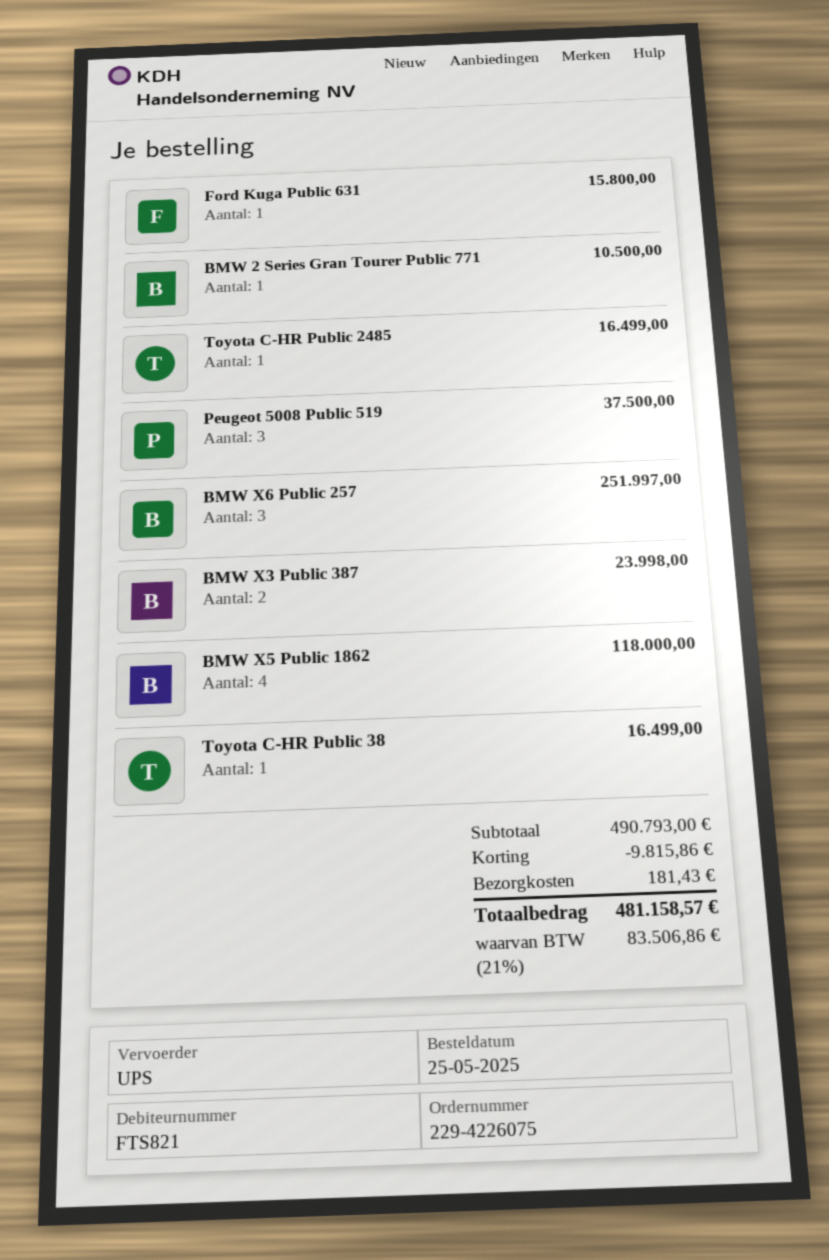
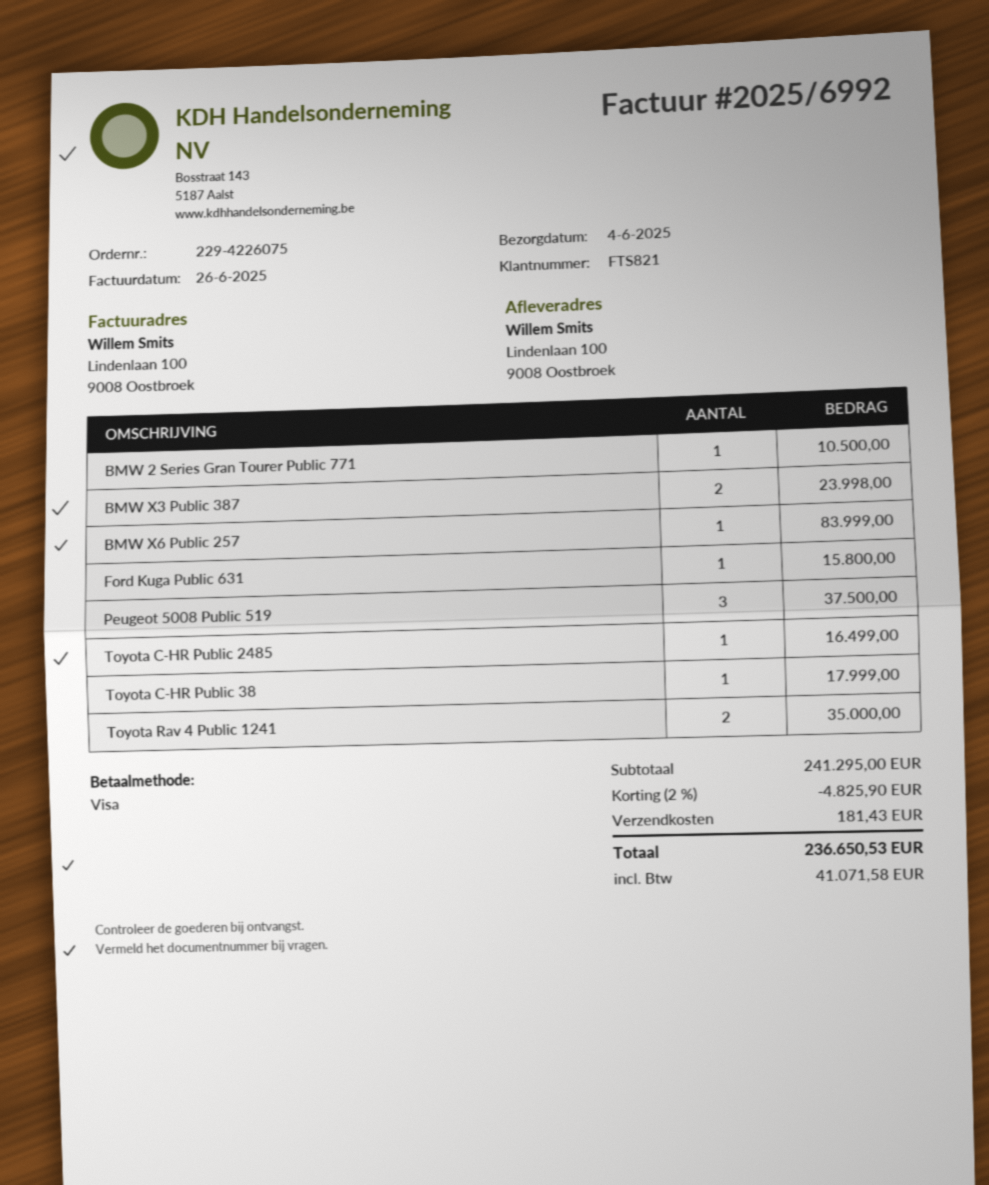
BMW X6 Public 257: 3 for 251997.00 -> 1 for 83999.00
BMW X5 Public 1862: 4 for 118000.00 -> none
Toyota C-HR Public 38: 1 for 16499.00 -> 1 for 17999.00
Toyota Rav 4 Public 1241: none -> 2 for 35000.00
subtotal: 490793.00 -> 241295.00
discount: 9815.86 -> 4825.90
tax: 83506.86 -> 41071.58
total: 481158.57 -> 236650.53

